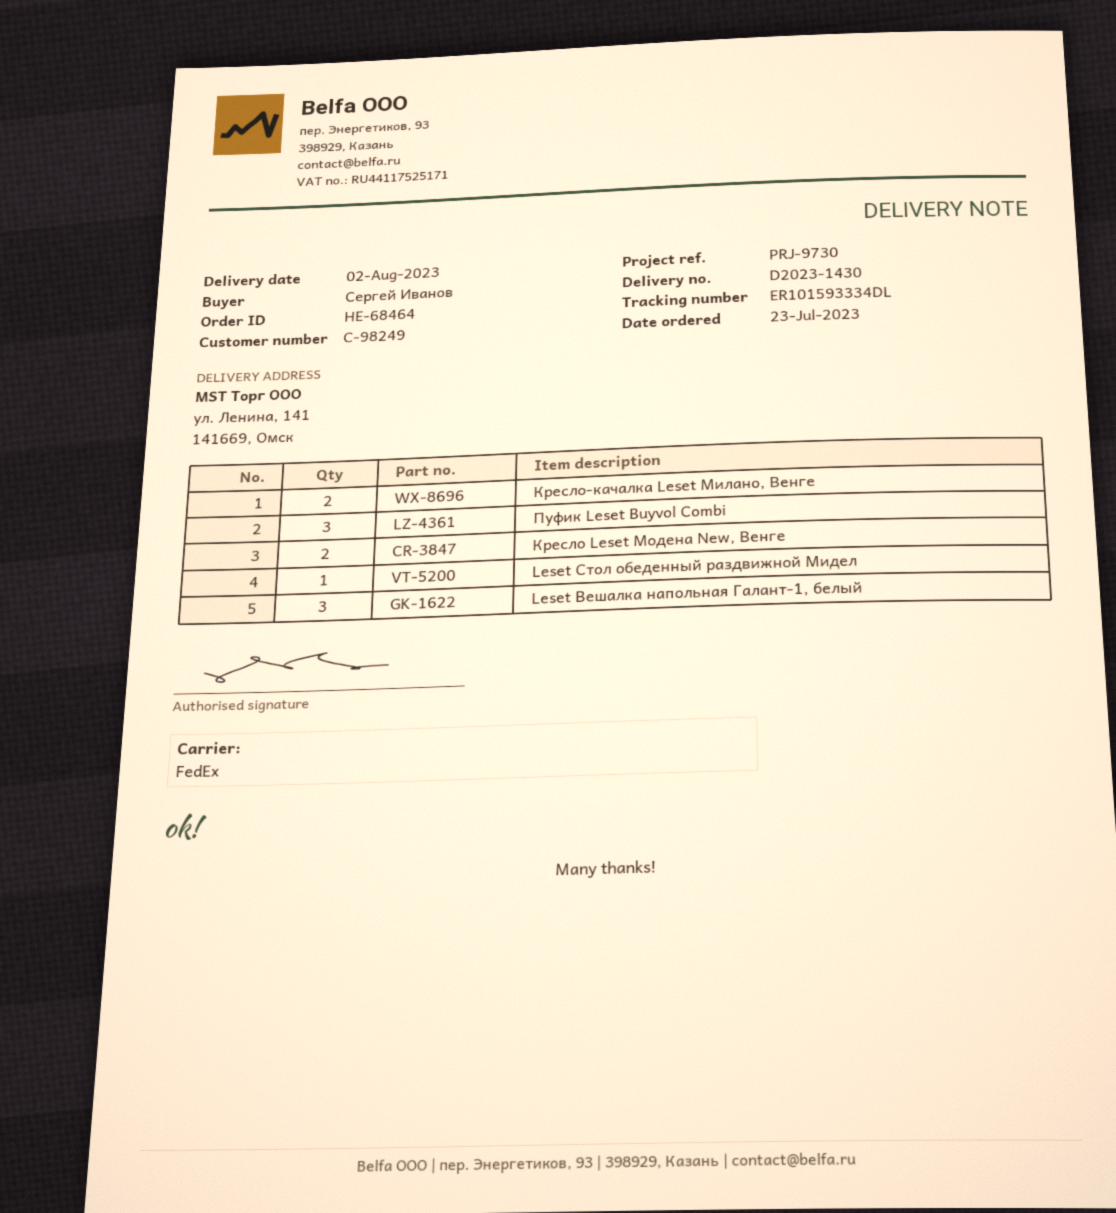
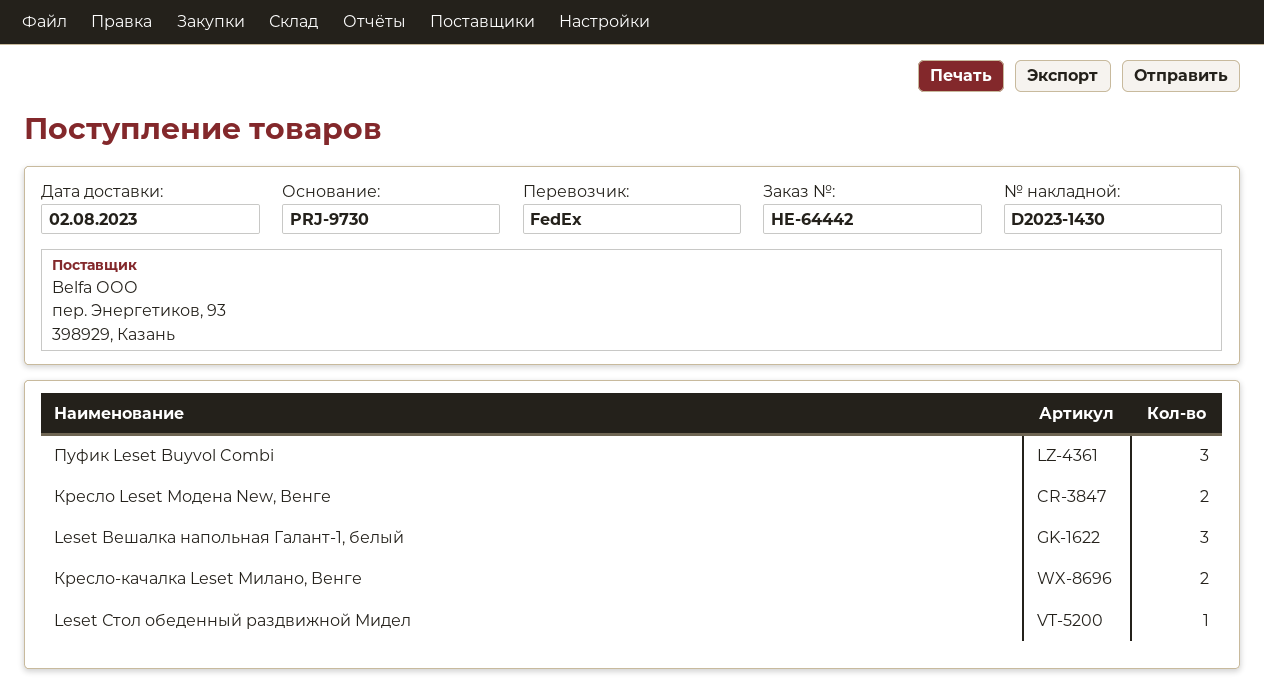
order number: HE-68464 -> HE-64442

